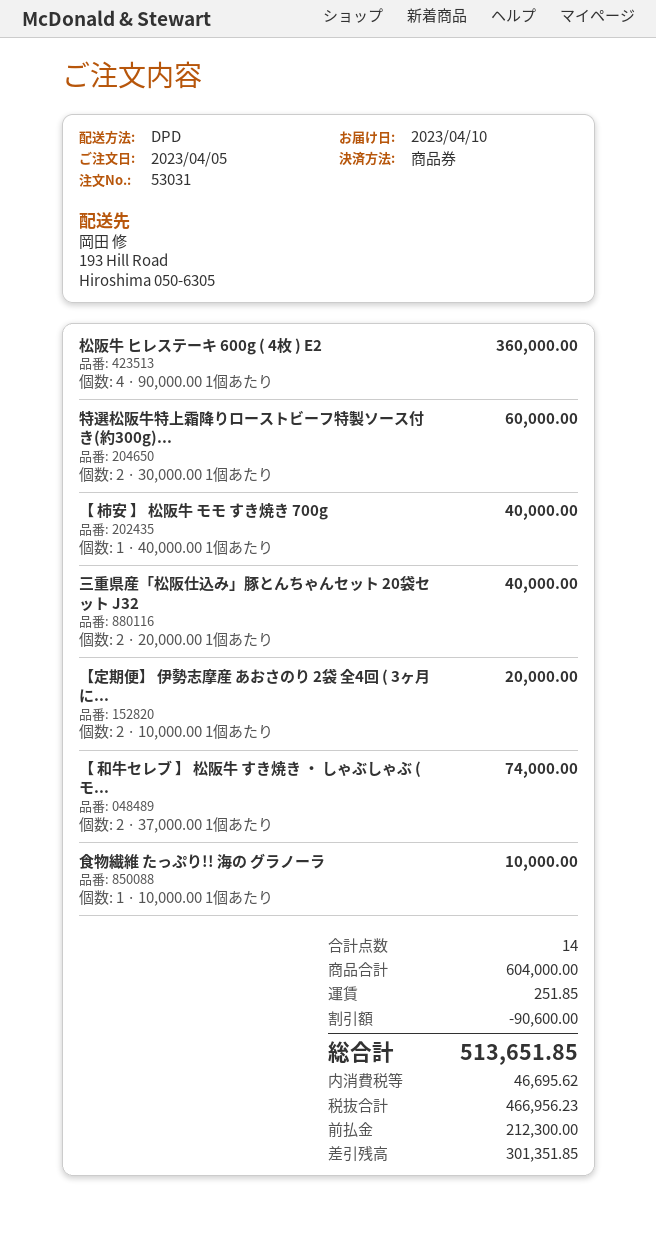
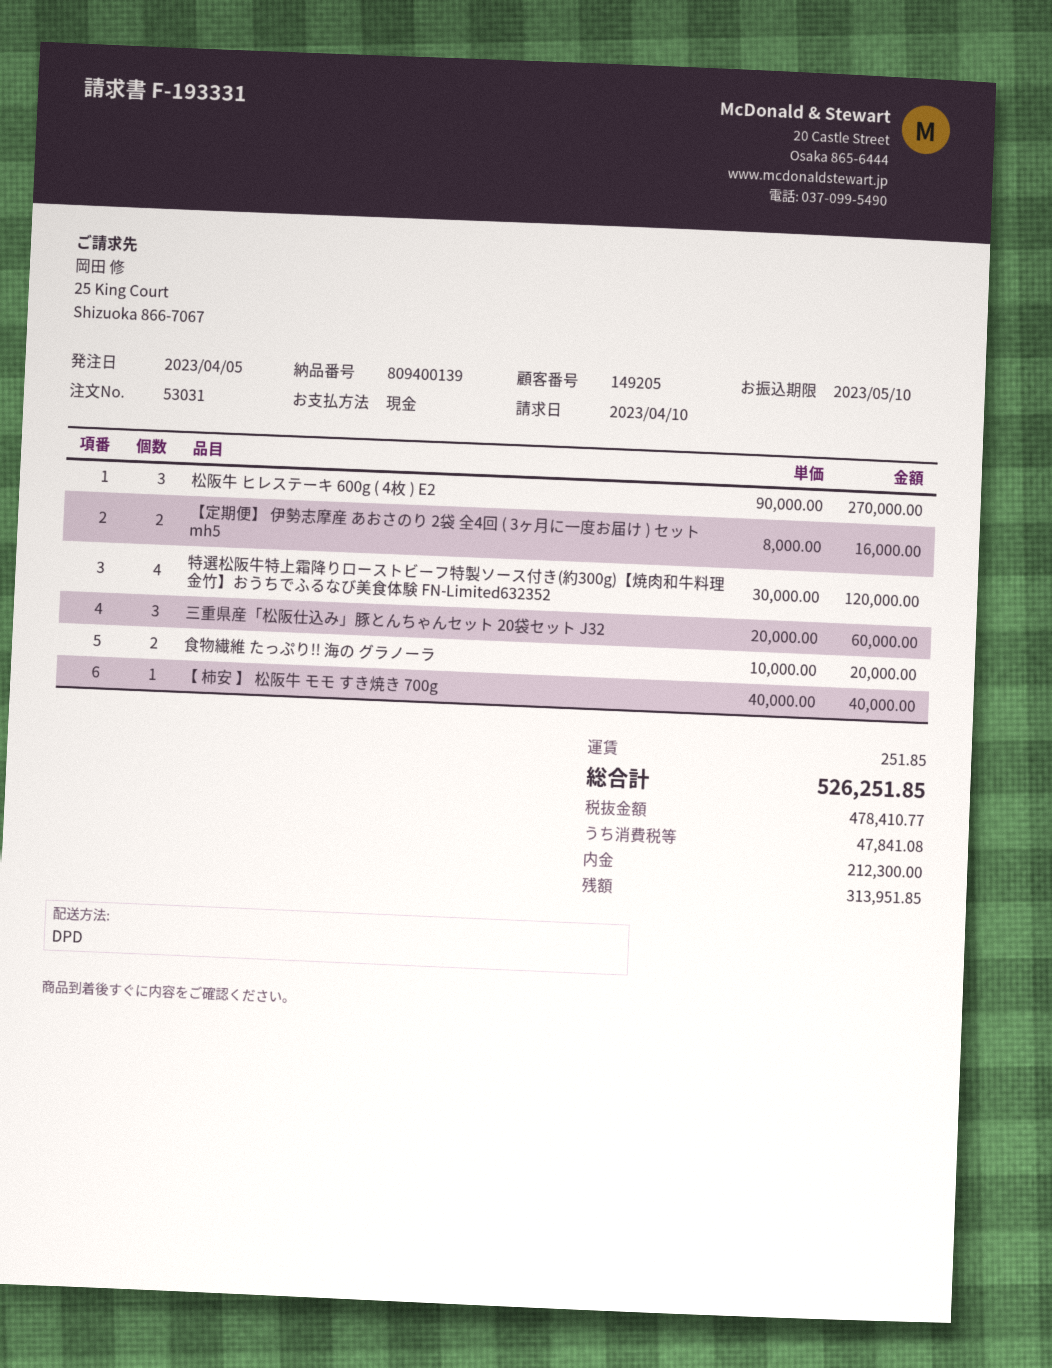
payment method: gift card -> cash
松阪牛 ヒレステーキ 600g ( 4枚 ) E2: 4 x 90000.00 = 360000.00 -> 3 x 90000.00 = 270000.00
特選松阪牛特上霜降りローストビーフ特製ソース付き(約300g)...: 2 x 30000.00 = 60000.00 -> 4 x 30000.00 = 120000.00
三重県産「松阪仕込み」豚とんちゃんセット 20袋セット J32: 2 x 20000.00 = 40000.00 -> 3 x 20000.00 = 60000.00
【定期便】 伊勢志摩産 あおさのり 2袋 全4回 ( 3ヶ月に...: 2 x 10000.00 = 20000.00 -> 2 x 8000.00 = 16000.00
【 和牛セレブ 】 松阪牛 すき焼き ・ しゃぶしゃぶ ( モ...: 2 x 37000.00 = 74000.00 -> none
食物繊維 たっぷり!! 海の グラノーラ: 1 x 10000.00 = 10000.00 -> 2 x 10000.00 = 20000.00
discount: 90600.00 -> none
net: 466956.23 -> 478410.77
tax: 46695.62 -> 47841.08
total: 513651.85 -> 526251.85
balance: 301351.85 -> 313951.85

